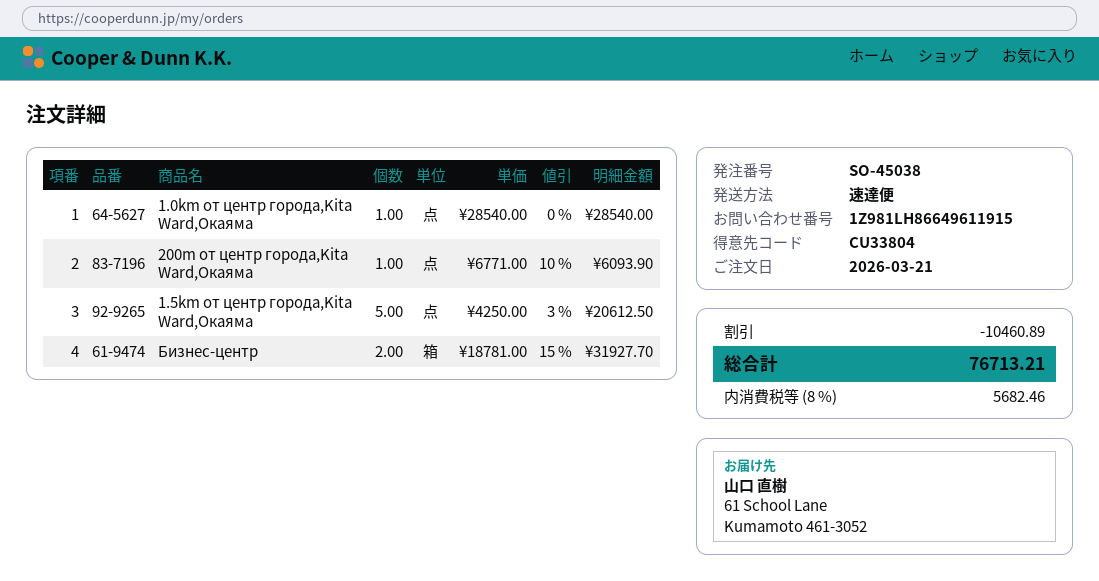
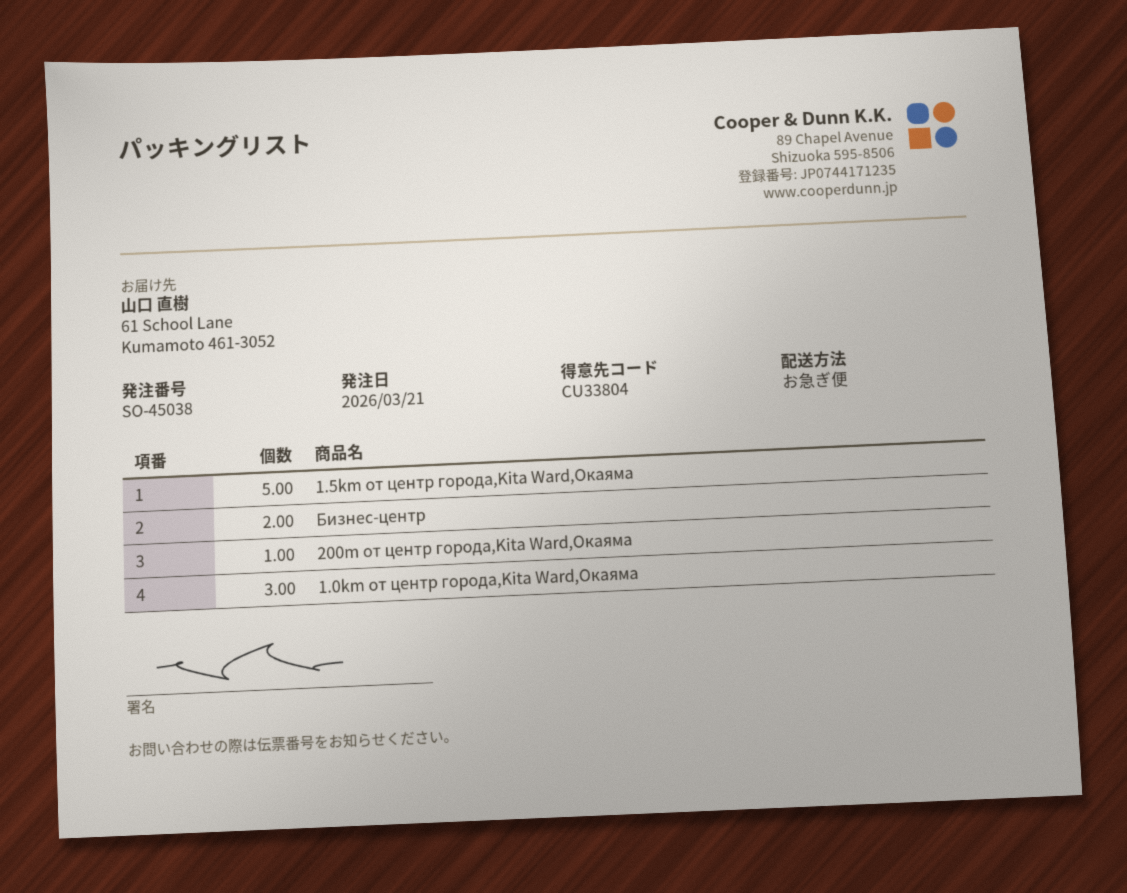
1.0km от центр города,Kita Ward,Окаяма: 1 -> 3

